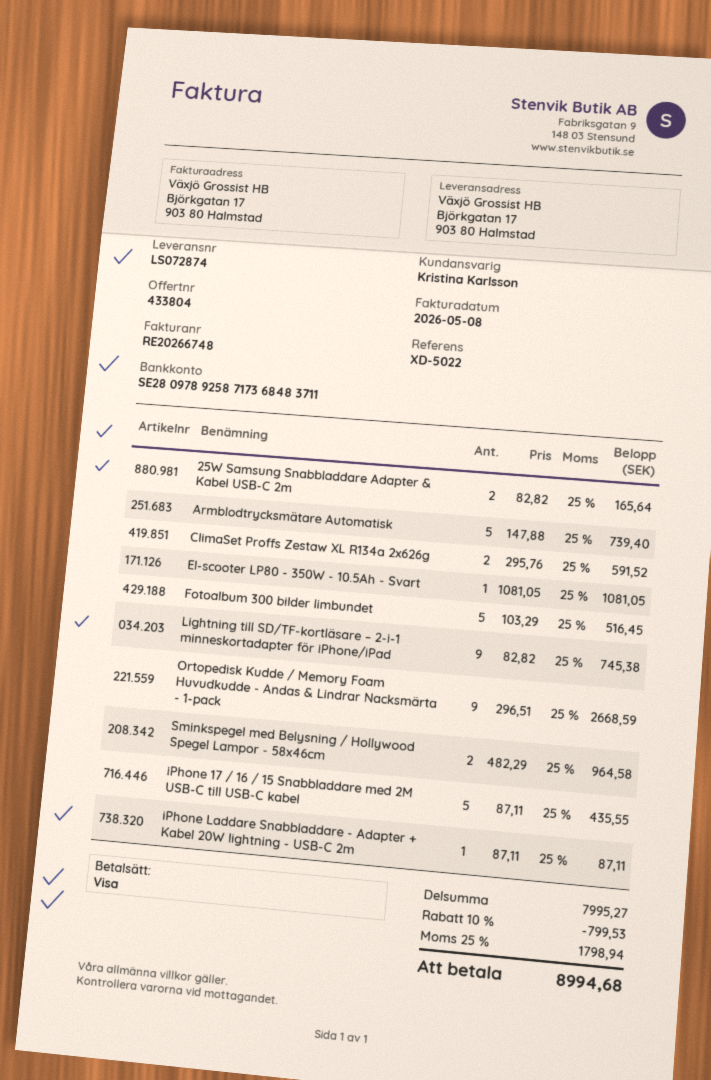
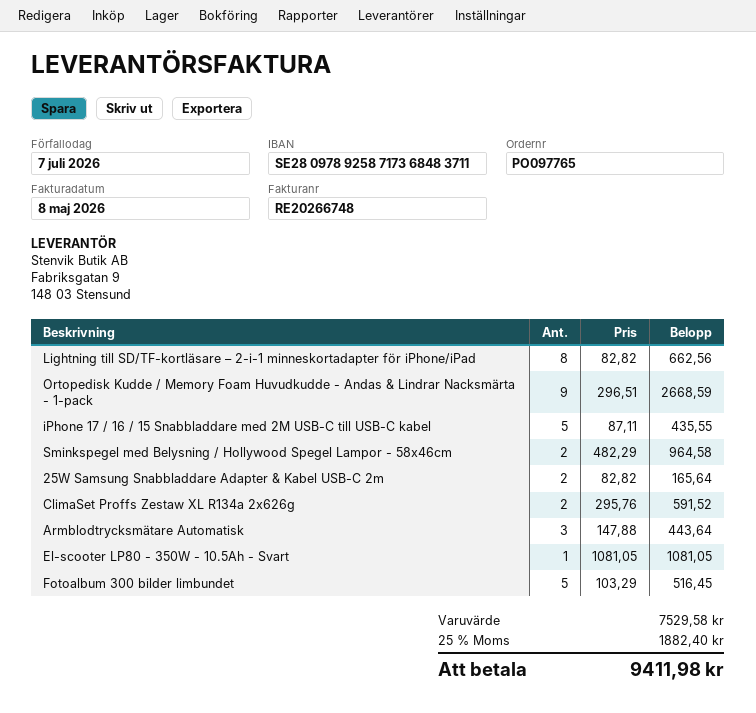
Armblodtrycksmätare Automatisk: 5 x 147.88 = 739.40 -> 3 x 147.88 = 443.64
Lightning till SD/TF-kortläsare – 2-i-1 minneskortadapter för iPhone/iPad: 9 x 82.82 = 745.38 -> 8 x 82.82 = 662.56
iPhone Laddare Snabbladdare - Adapter + Kabel 20W lightning - USB-C 2m: 1 x 87.11 = 87.11 -> none
subtotal: 7995.27 -> 7529.58
discount: 10% = 799.53 -> none
tax: 25% = 1798.94 -> 25% = 1882.40
total: 8994.68 -> 9411.98

